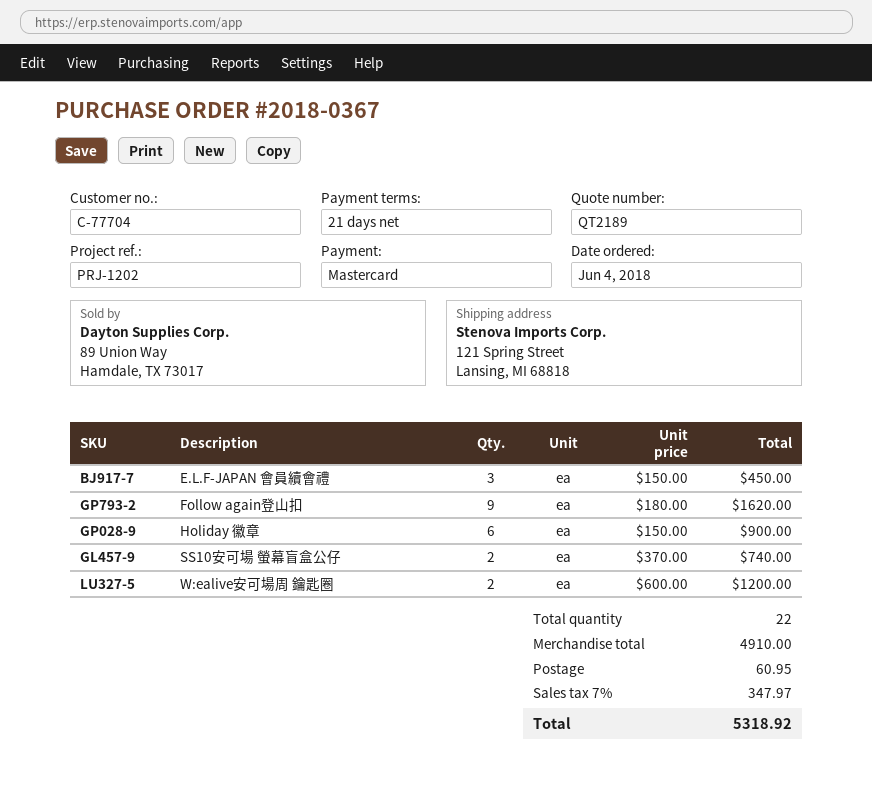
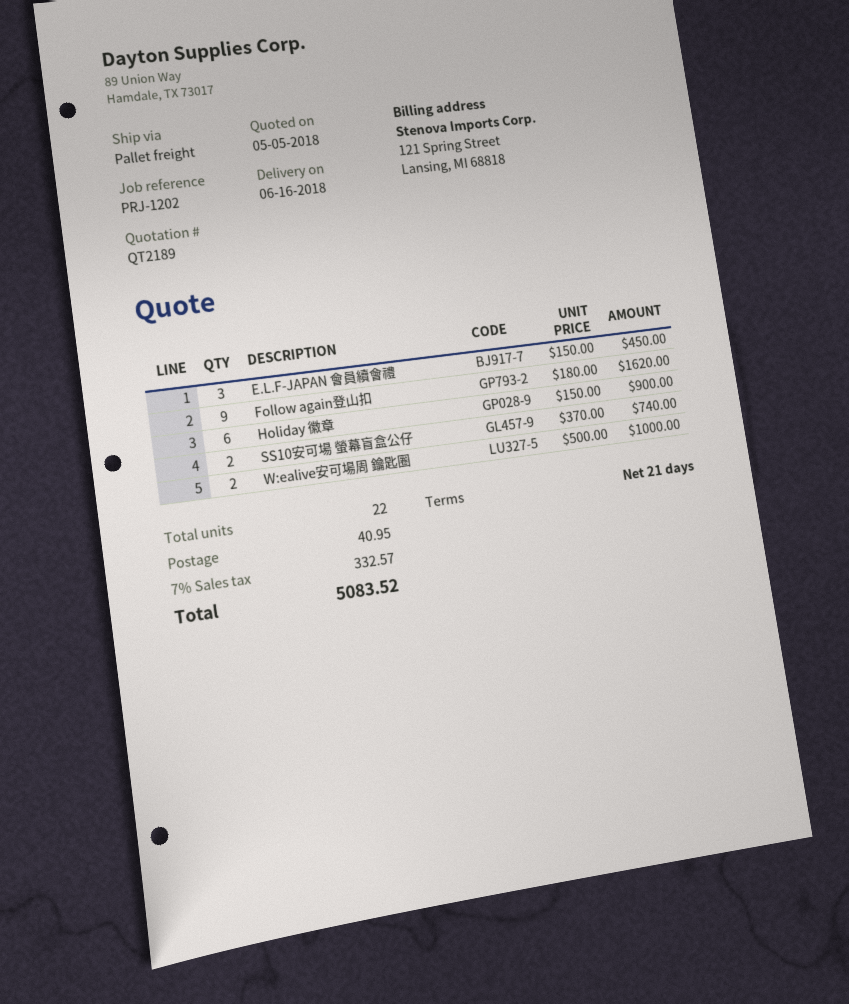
W:ealive安可場周 鑰匙圈: 2 x 600.00 = 1200.00 -> 2 x 500.00 = 1000.00
shipping: 60.95 -> 40.95
tax: 7% = 347.97 -> 7% = 332.57
total: 5318.92 -> 5083.52

